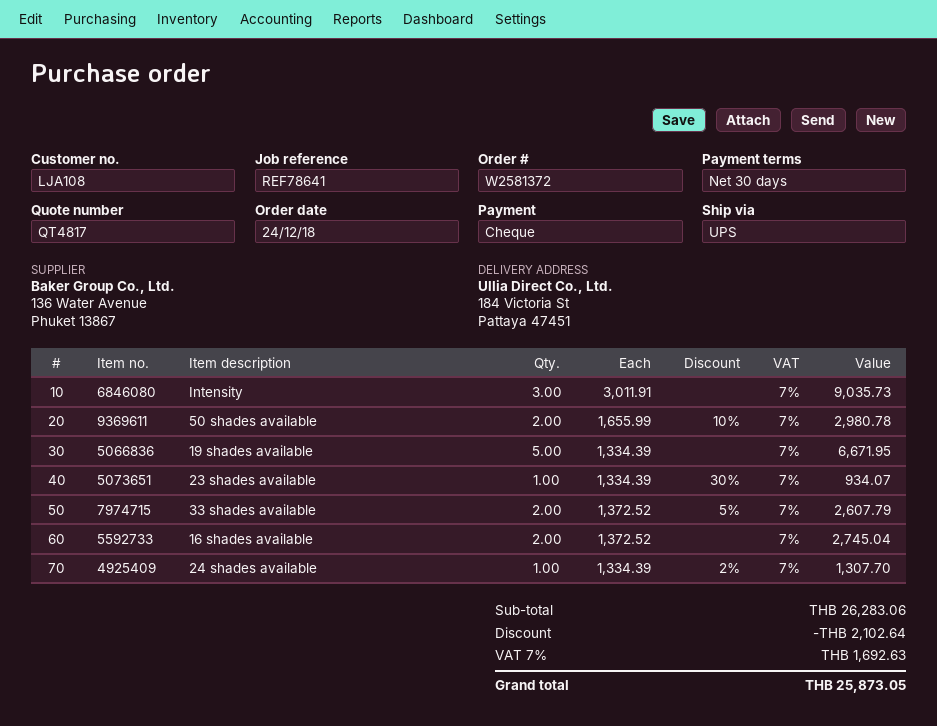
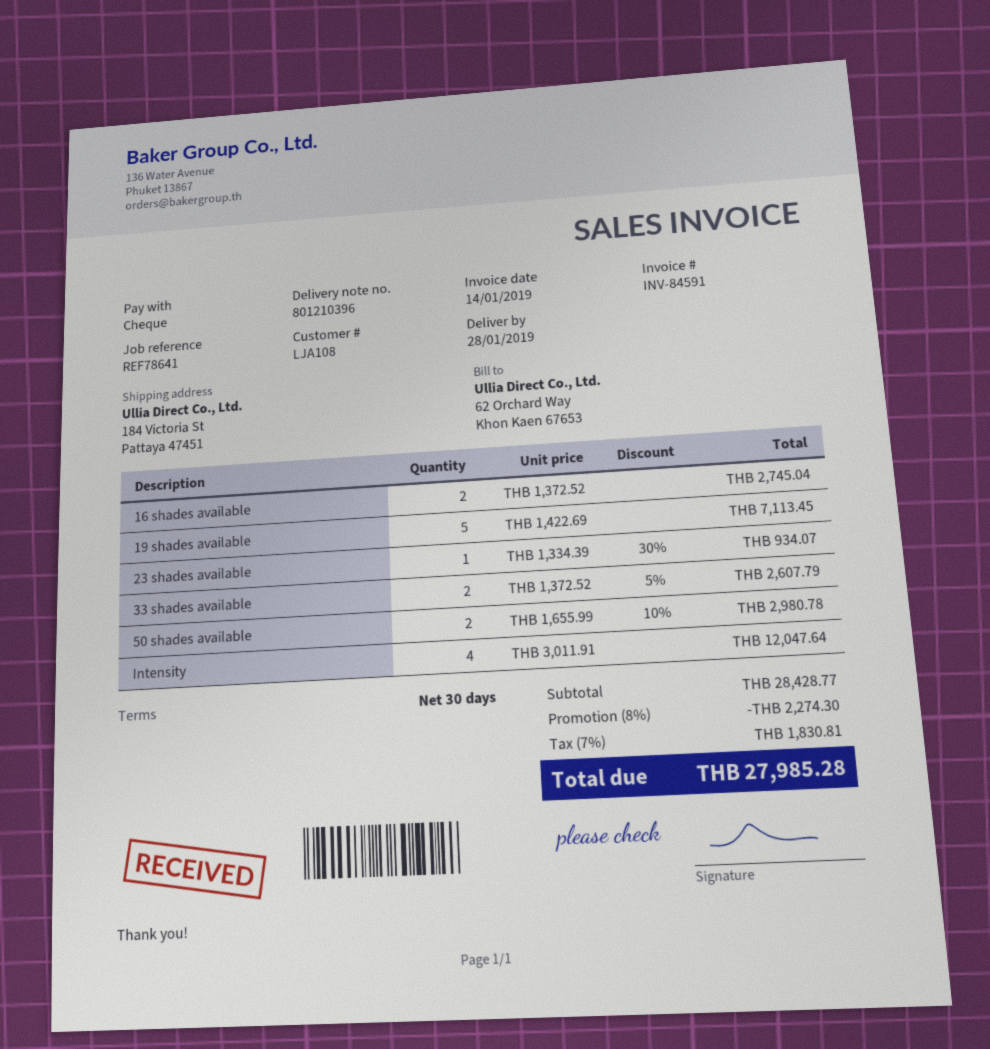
Intensity: 3 x 3011.91 = 9035.73 -> 4 x 3011.91 = 12047.64
19 shades available: 5 x 1334.39 = 6671.95 -> 5 x 1422.69 = 7113.45
24 shades available: 1 x 1334.39 - 2% = 1307.70 -> none
subtotal: 26283.06 -> 28428.77
discount: 2102.64 -> 2274.30
tax: 7% = 1692.63 -> 7% = 1830.81
total: 25873.05 -> 27985.28

